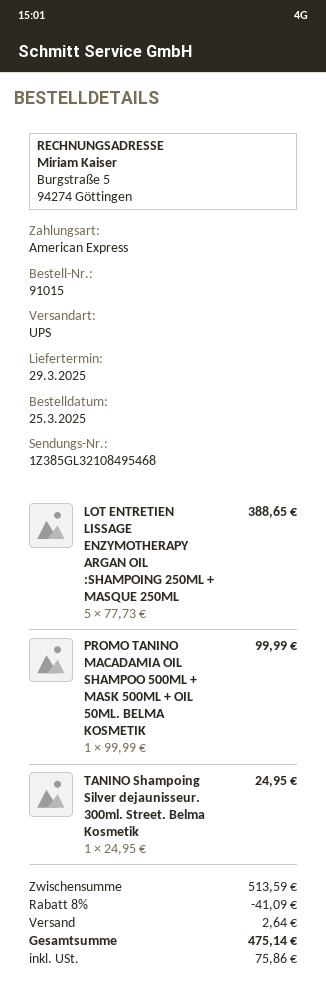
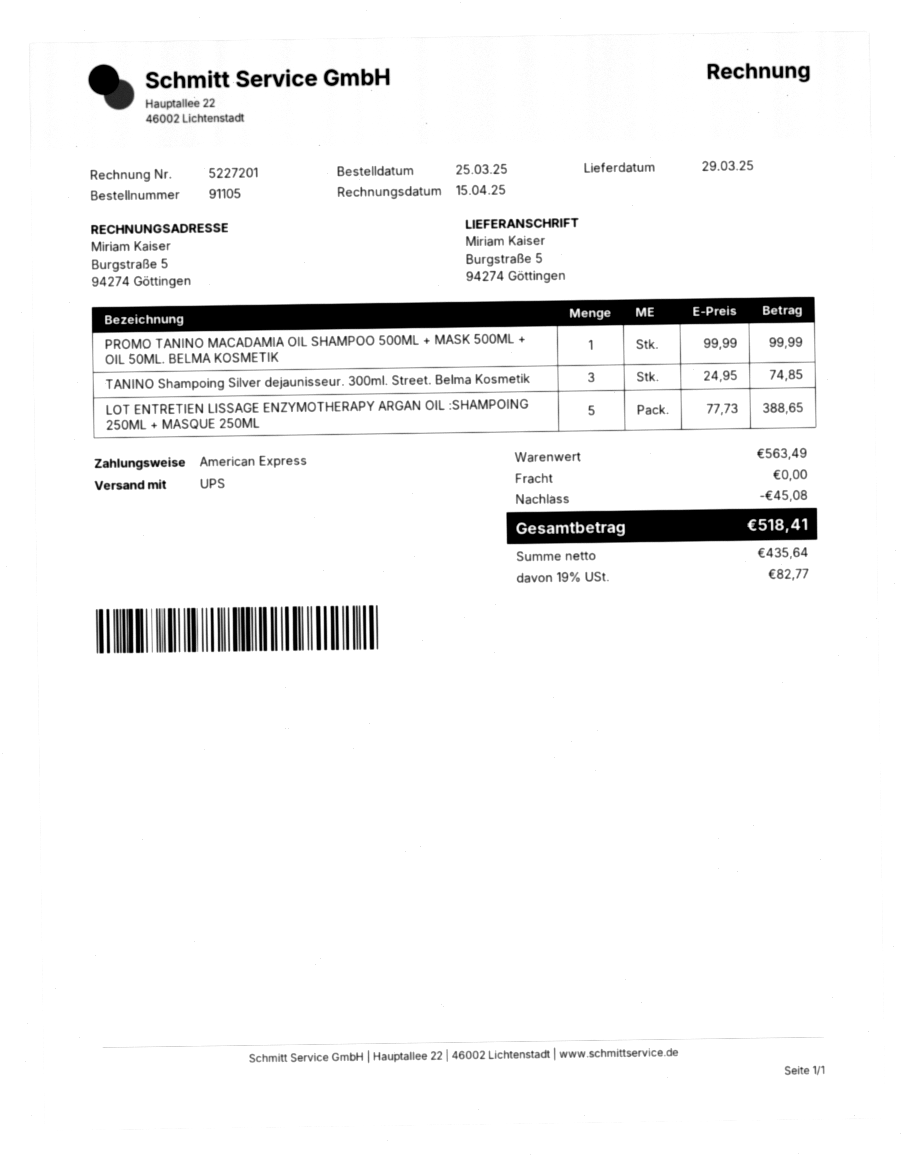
order number: 91015 -> 91105
TANINO Shampoing Silver dejaunisseur. 300ml. Street. Belma Kosmetik: 1 x 24.95 = 24.95 -> 3 x 24.95 = 74.85
subtotal: 513.59 -> 563.49
discount: 41.09 -> 45.08
shipping: 2.64 -> 0.00
tax: 75.86 -> 82.77
total: 475.14 -> 518.41

